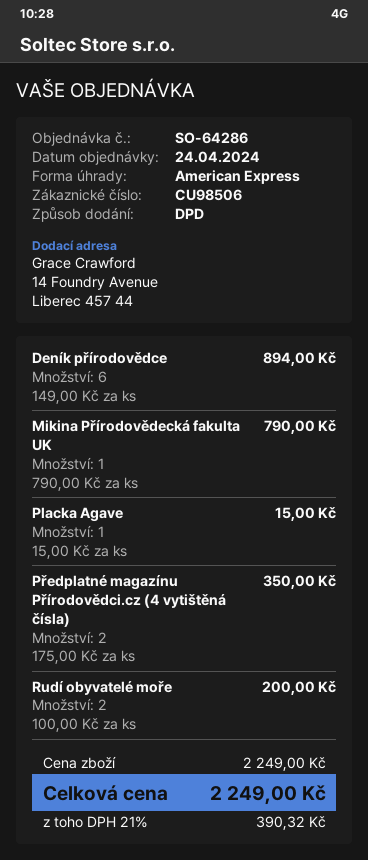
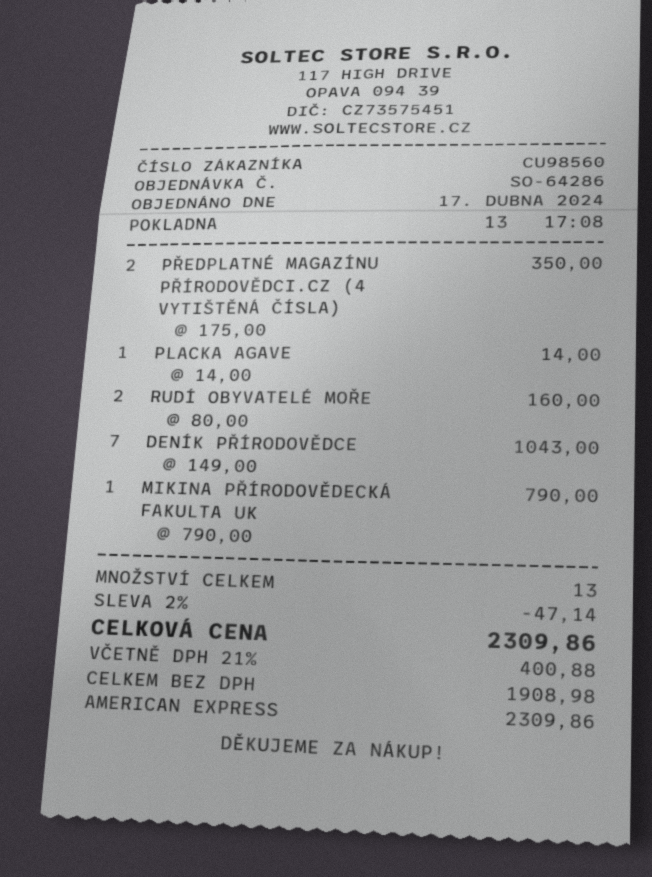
order date: 2024-04-24 -> 2024-04-17
customer number: CU98506 -> CU98560
Deník přírodovědce: 6 x 149.00 = 894.00 -> 7 x 149.00 = 1043.00
Placka Agave: 1 x 15.00 = 15.00 -> 1 x 14.00 = 14.00
Rudí obyvatelé moře: 2 x 100.00 = 200.00 -> 2 x 80.00 = 160.00
discount: none -> 2% = 47.14
tax: 21% = 390.32 -> 21% = 400.88
total: 2249.00 -> 2309.86

